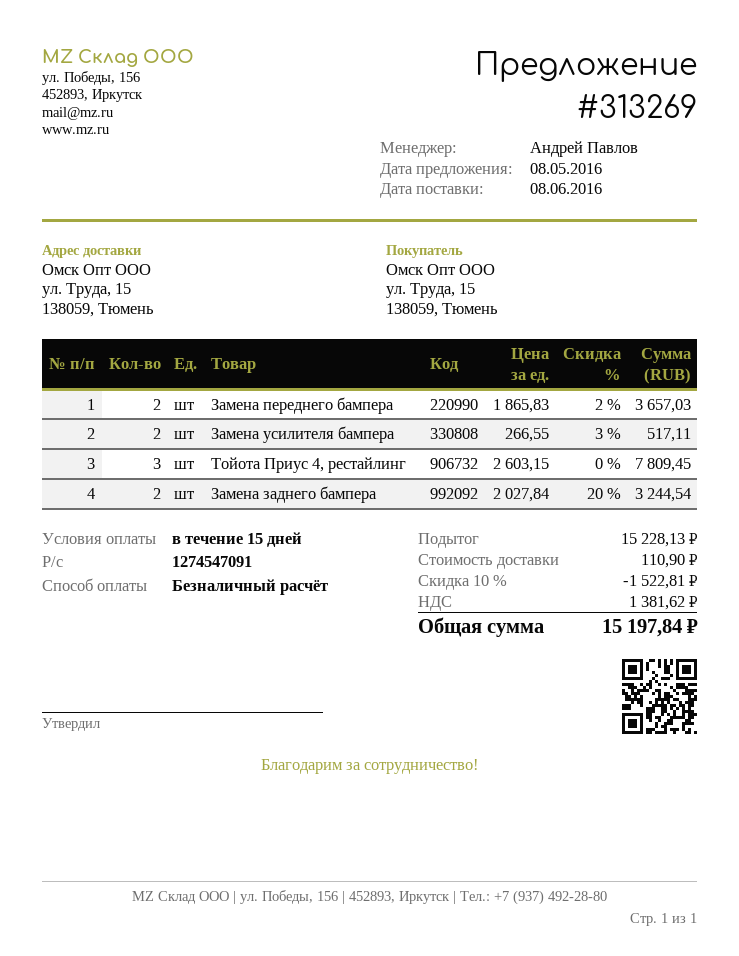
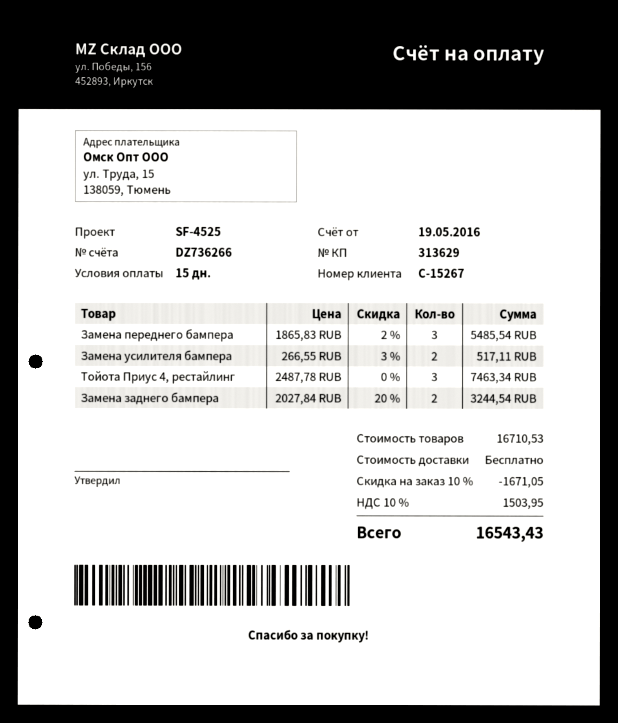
quote number: 313269 -> 313629
Замена переднего бампера: 2 x 1865.83 - 2% = 3657.03 -> 3 x 1865.83 - 2% = 5485.54
Тойота Приус 4, рестайлинг: 3 x 2603.15 = 7809.45 -> 3 x 2487.78 = 7463.34
subtotal: 15228.13 -> 16710.53
discount: 10% = 1522.81 -> 10% = 1671.05
shipping: 110.90 -> 0.00
tax: 1381.62 -> 1503.95
total: 15197.84 -> 16543.43

